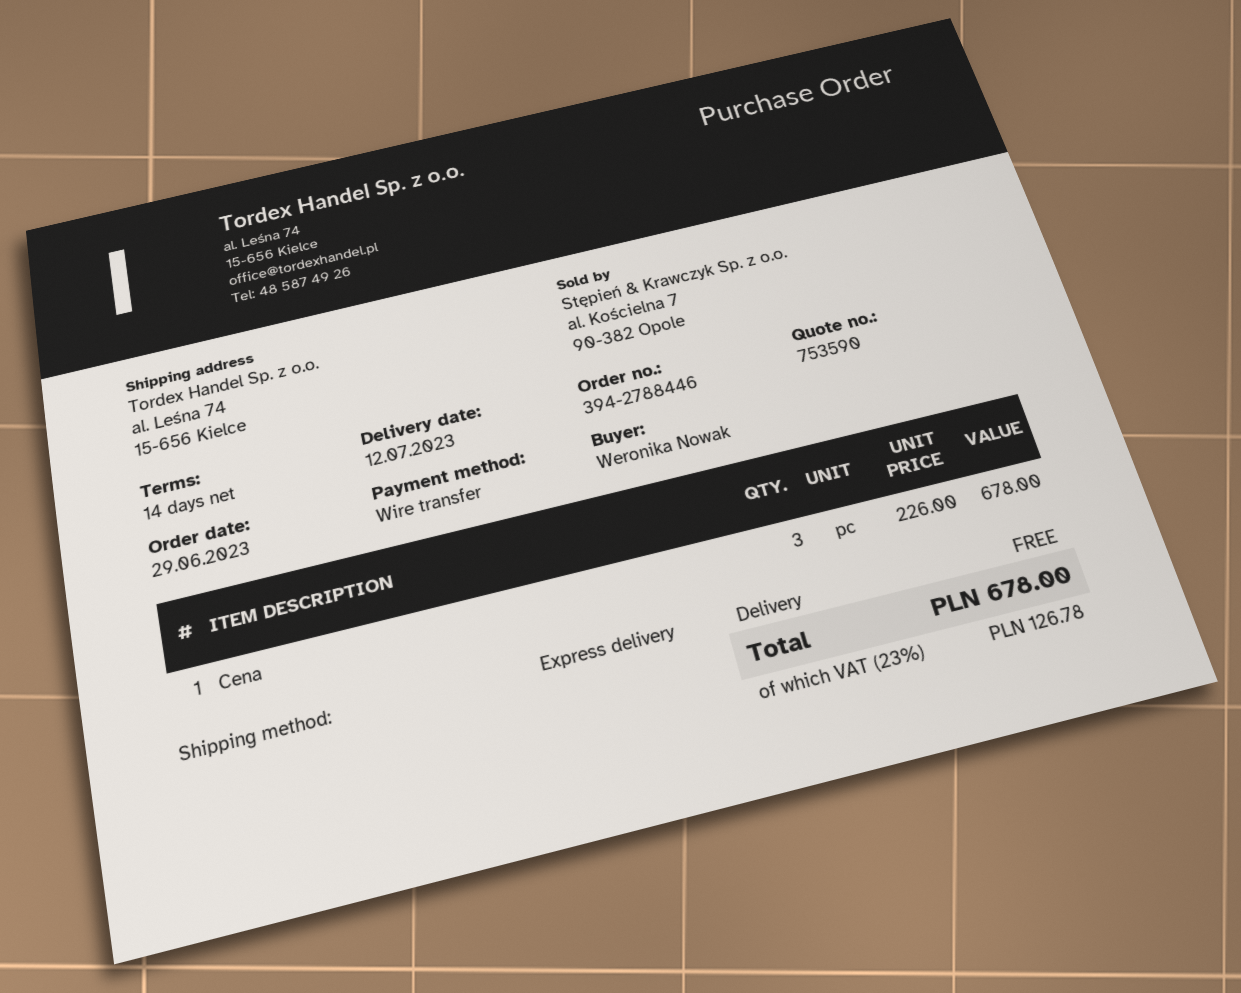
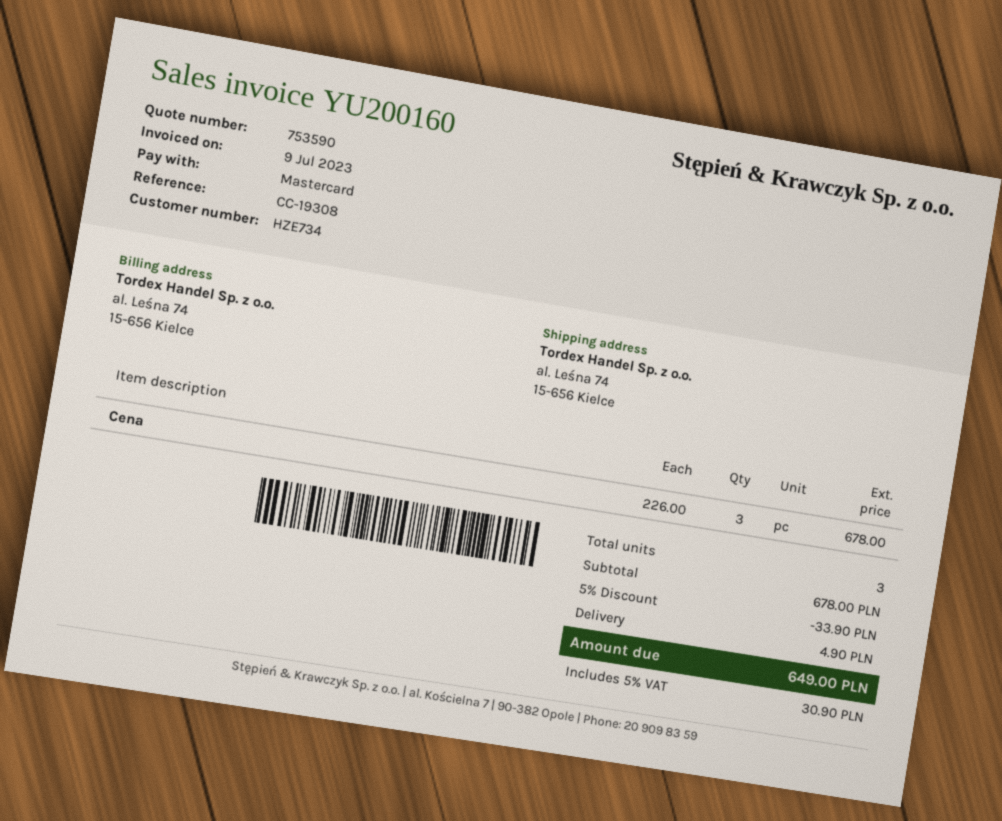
payment method: bank transfer -> Mastercard
discount: none -> 5% = 33.90
shipping: 0.00 -> 4.90
tax: 23% = 126.78 -> 5% = 30.90
total: 678.00 -> 649.00

